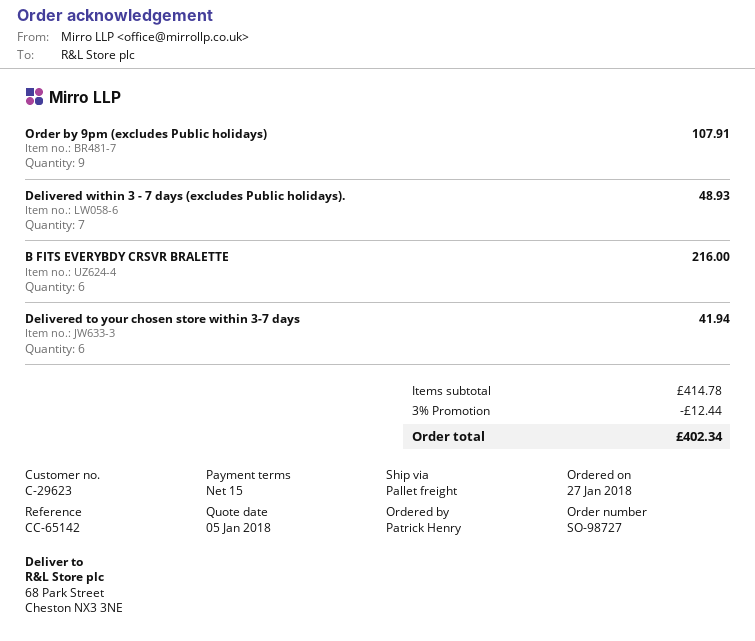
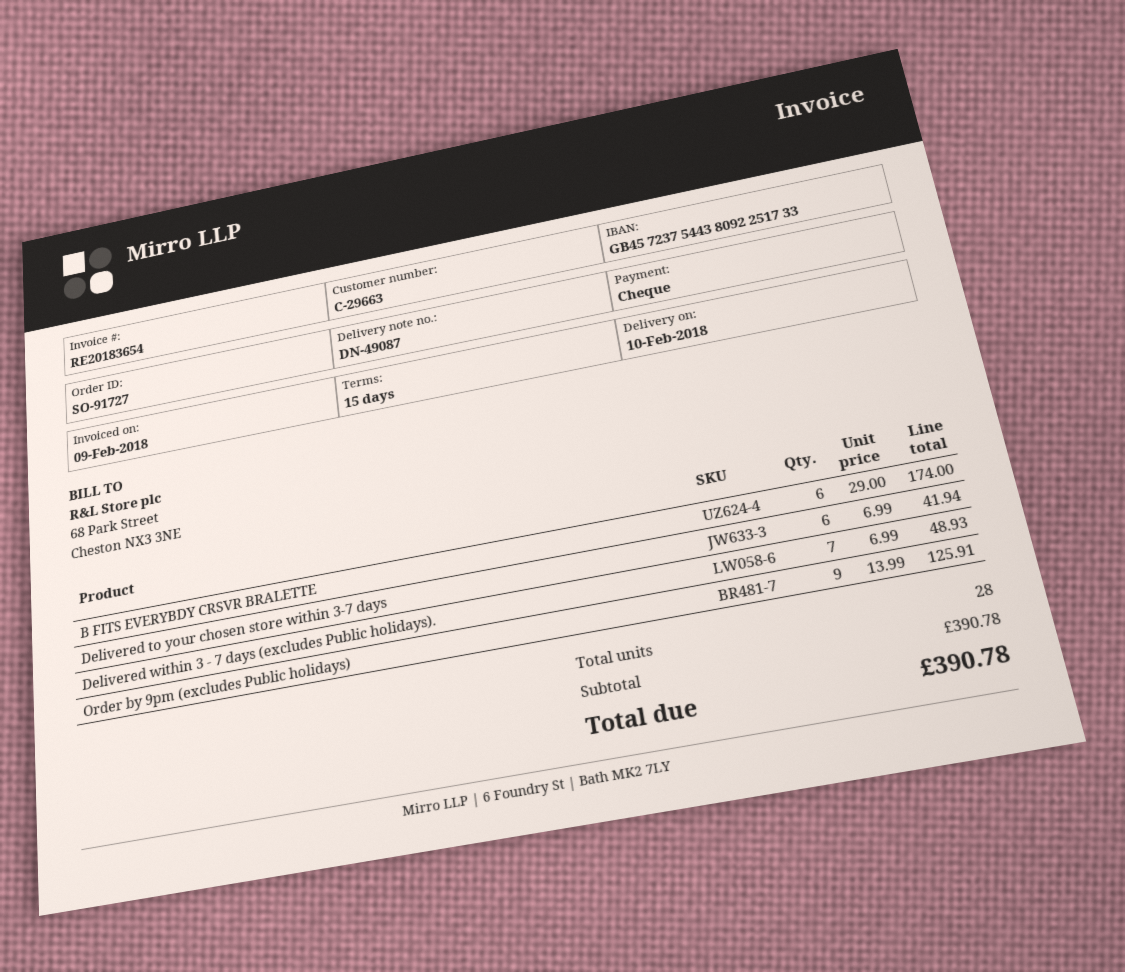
order number: SO-98727 -> SO-91727
customer number: C-29623 -> C-29663
Order by 9pm (excludes Public holidays): 9 for 107.91 -> 9 for 125.91
B FITS EVERYBDY CRSVR BRALETTE: 6 for 216.00 -> 6 for 174.00
subtotal: 414.78 -> 390.78
discount: 3% = 12.44 -> none
total: 402.34 -> 390.78

